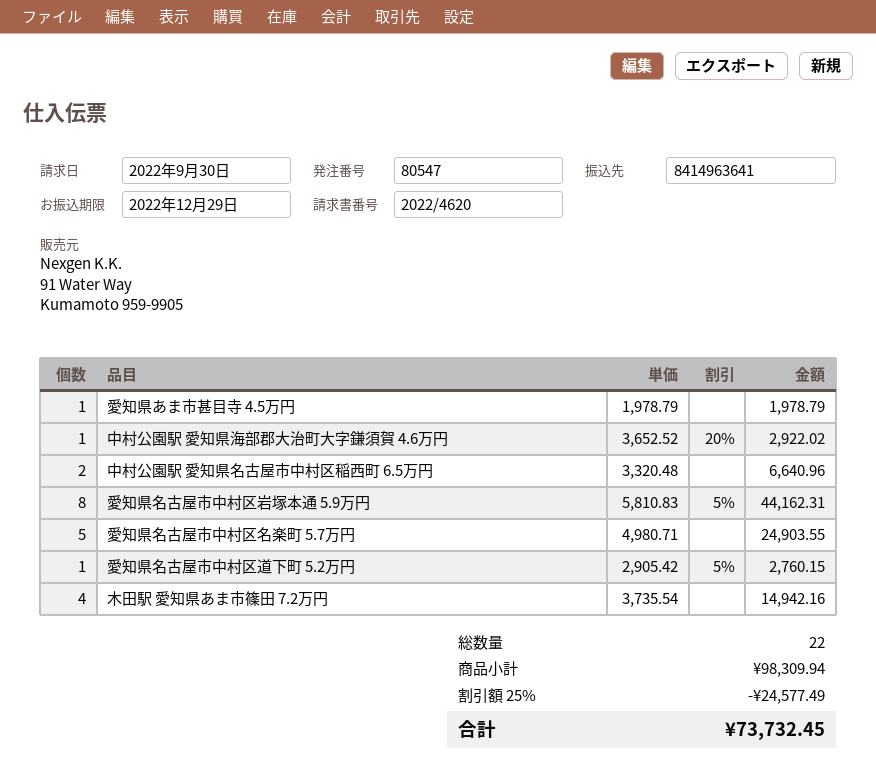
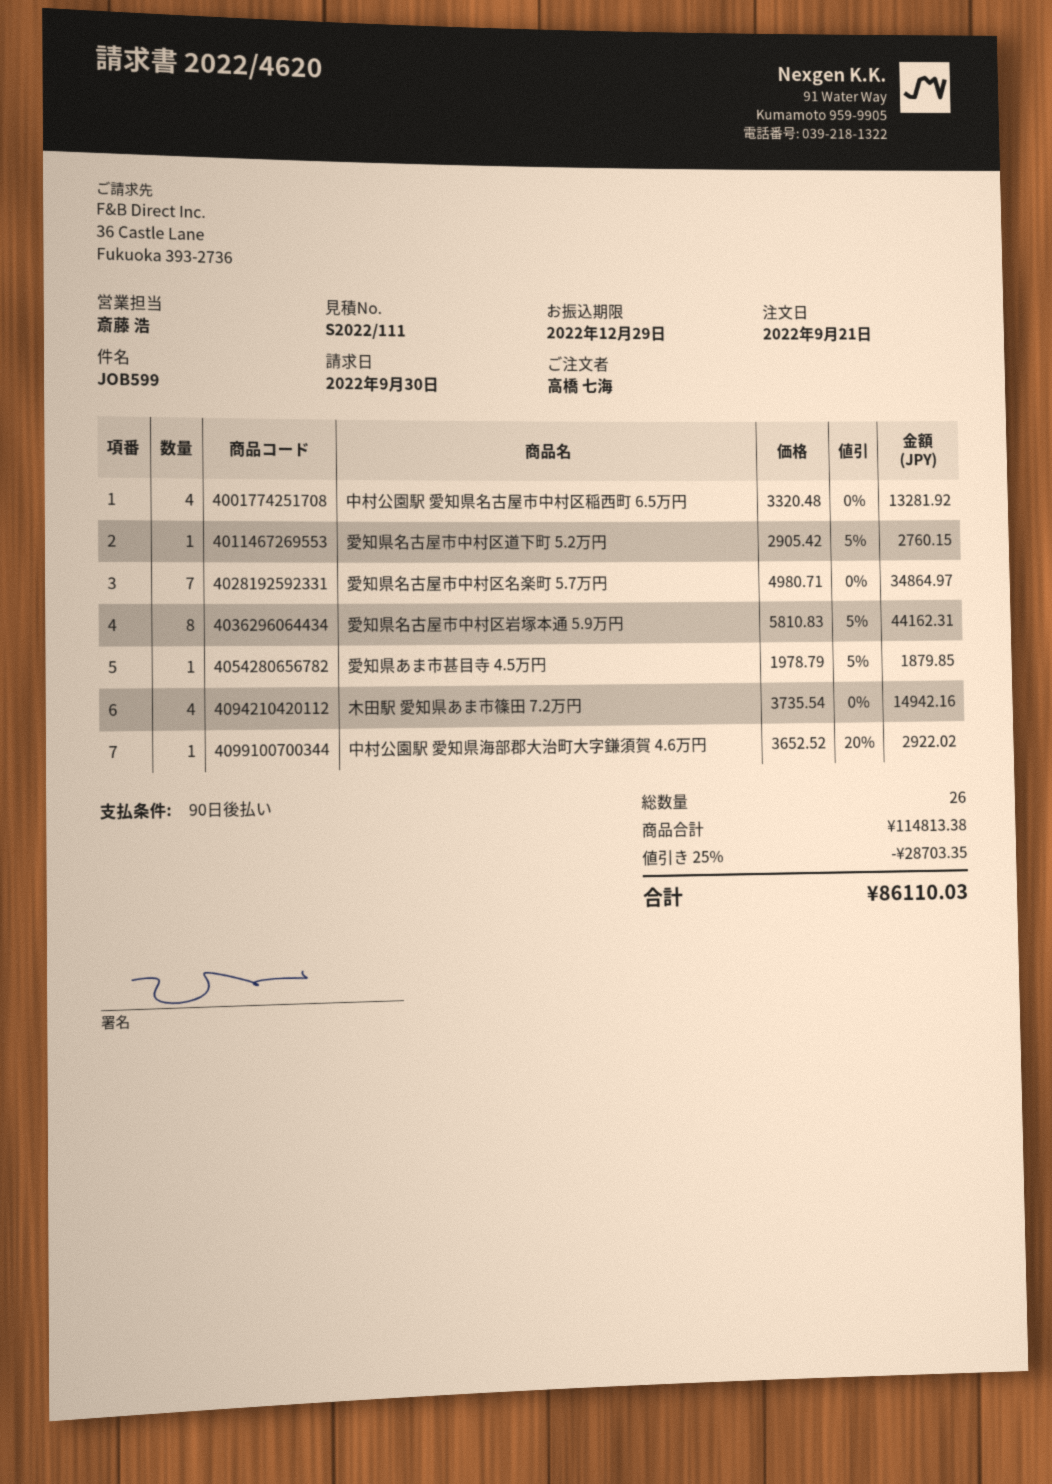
愛知県あま市甚目寺 4.5万円: 1 x 1978.79 = 1978.79 -> 1 x 1978.79 - 5% = 1879.85
中村公園駅 愛知県名古屋市中村区稲西町 6.5万円: 2 x 3320.48 = 6640.96 -> 4 x 3320.48 = 13281.92
愛知県名古屋市中村区名楽町 5.7万円: 5 x 4980.71 = 24903.55 -> 7 x 4980.71 = 34864.97
total quantity: 22 -> 26
subtotal: 98309.94 -> 114813.38
discount: 25% = 24577.49 -> 25% = 28703.35
total: 73732.45 -> 86110.03

